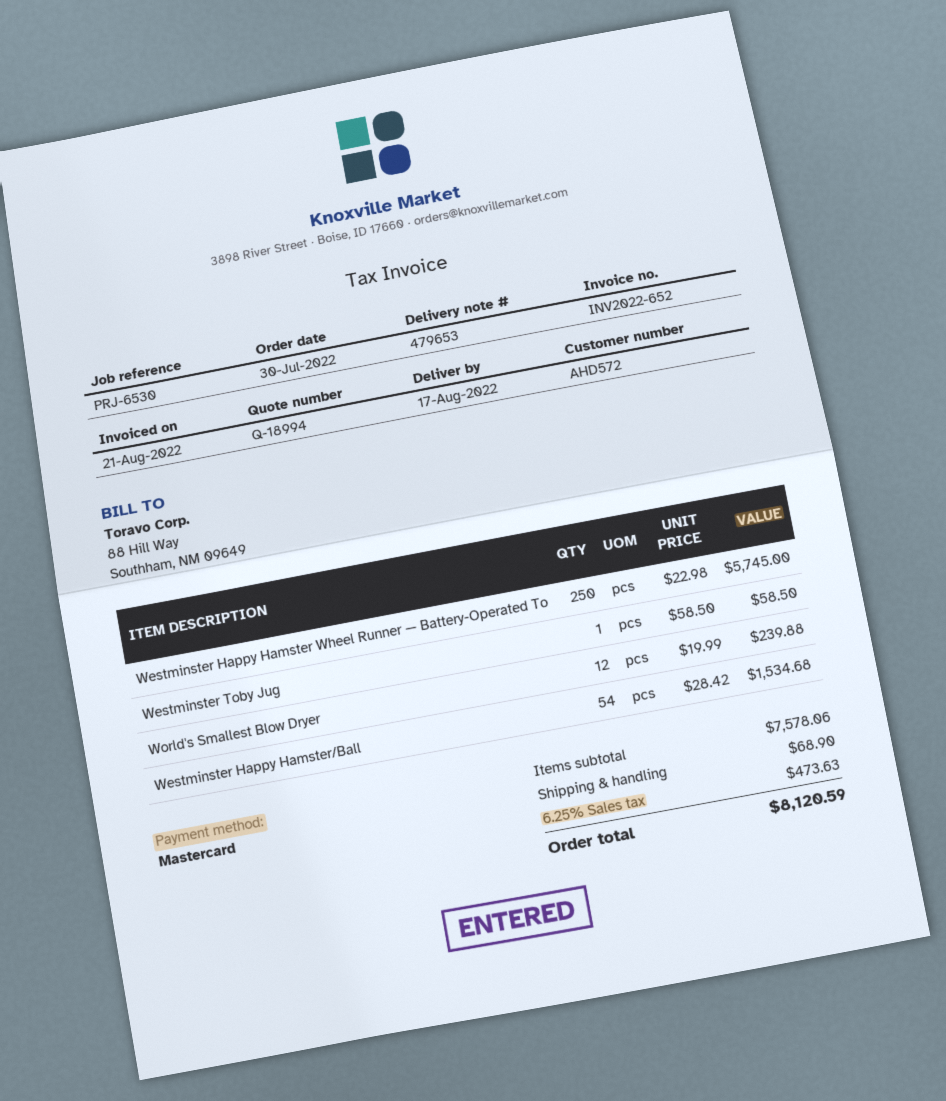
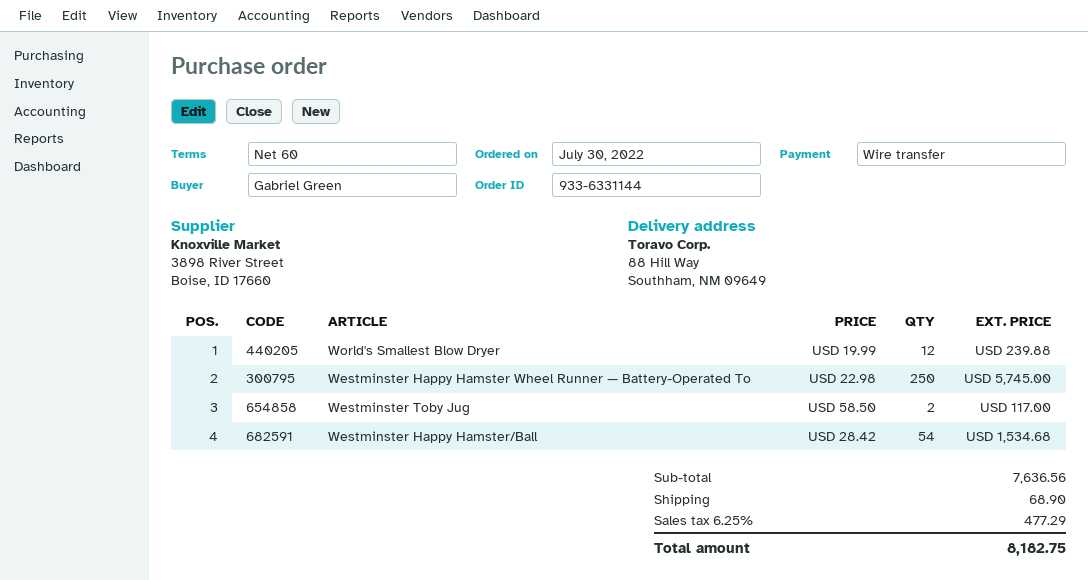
payment method: Mastercard -> bank transfer
Westminster Toby Jug: 1 x 58.50 = 58.50 -> 2 x 58.50 = 117.00
subtotal: 7578.06 -> 7636.56
tax: 6.25% = 473.63 -> 6.25% = 477.29
total: 8120.59 -> 8182.75

